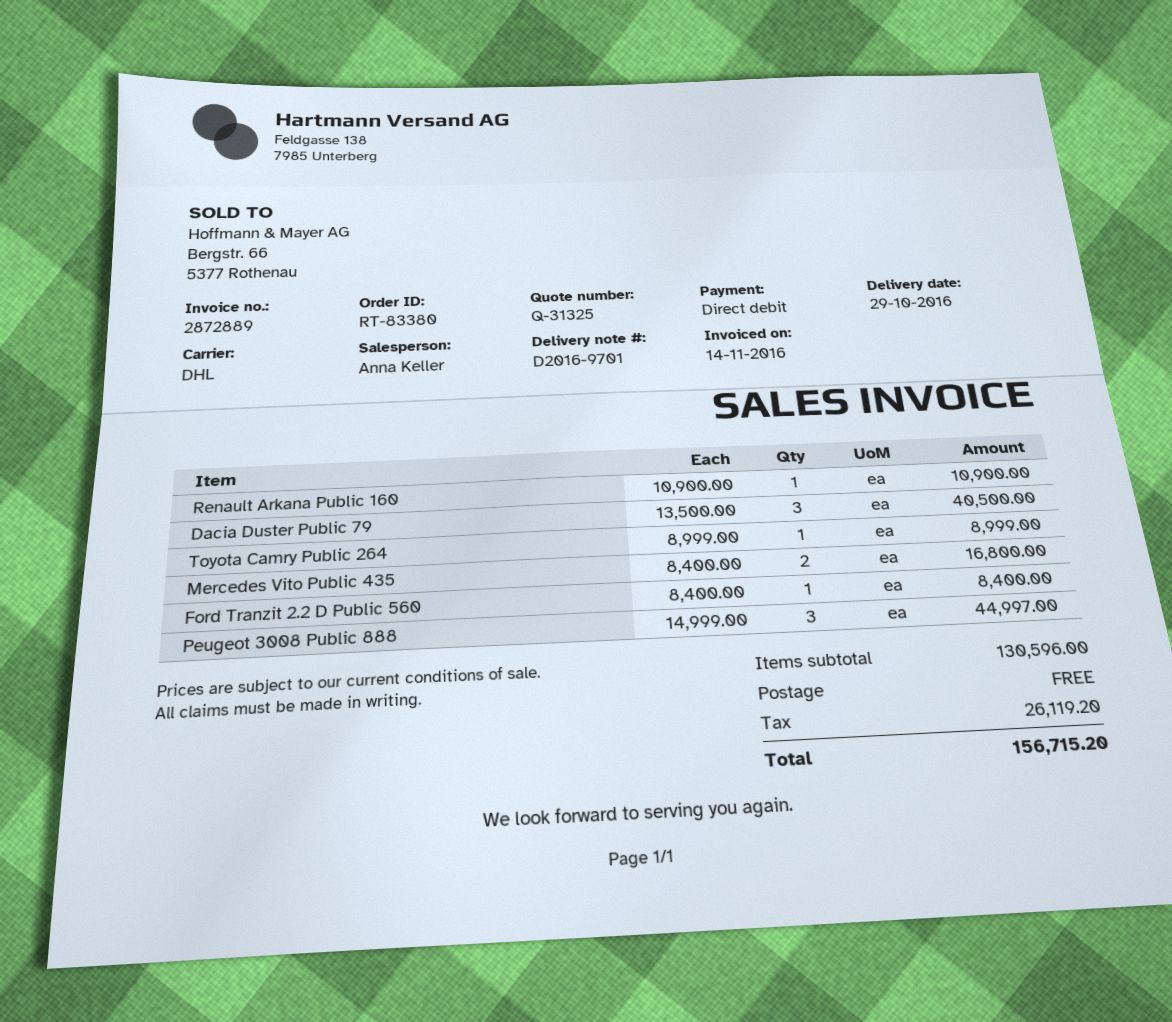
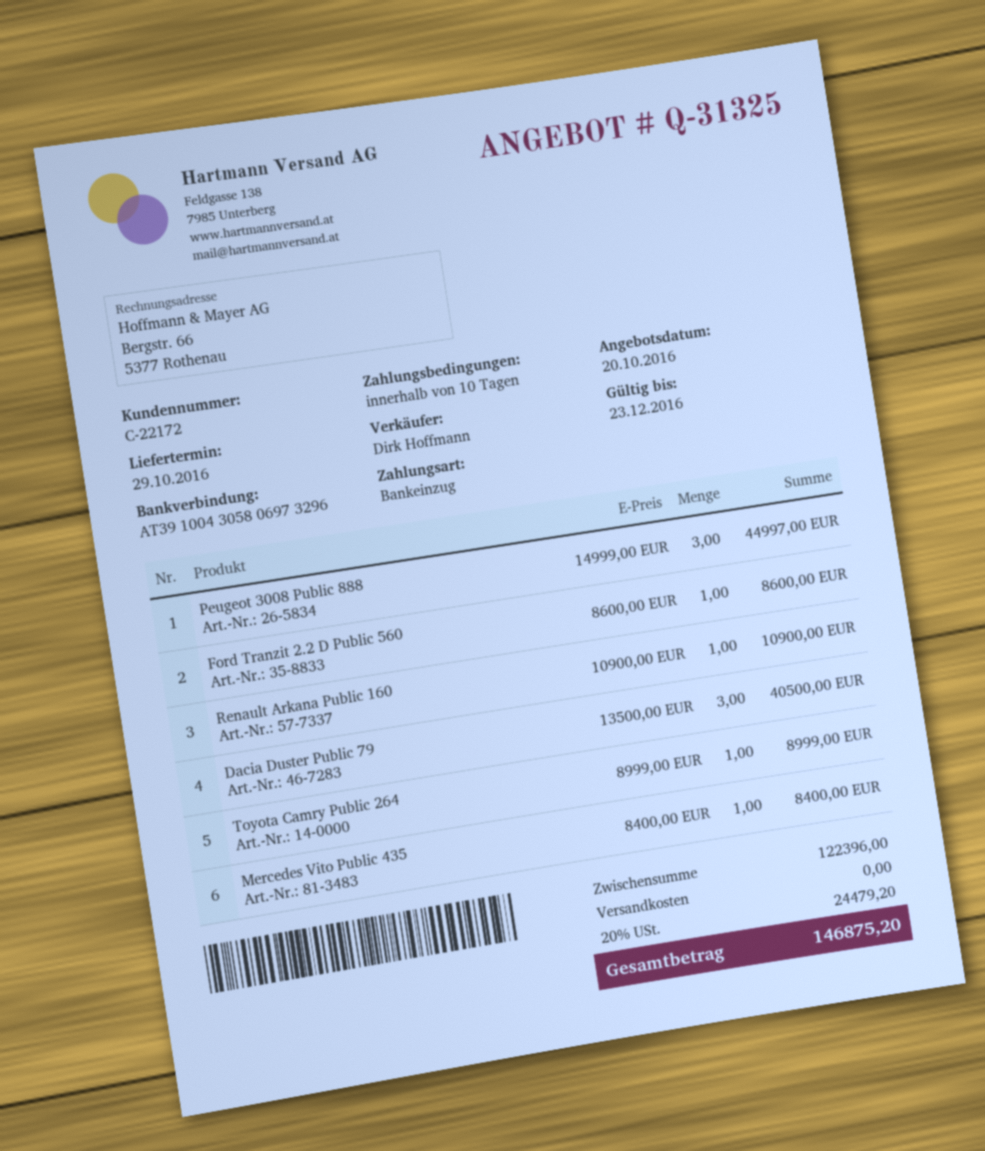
sales rep: Anna Keller -> Dirk Hoffmann
Mercedes Vito Public 435: 2 x 8400.00 = 16800.00 -> 1 x 8400.00 = 8400.00
Ford Tranzit 2.2 D Public 560: 1 x 8400.00 = 8400.00 -> 1 x 8600.00 = 8600.00
subtotal: 130596.00 -> 122396.00
tax: 26119.20 -> 24479.20
total: 156715.20 -> 146875.20

